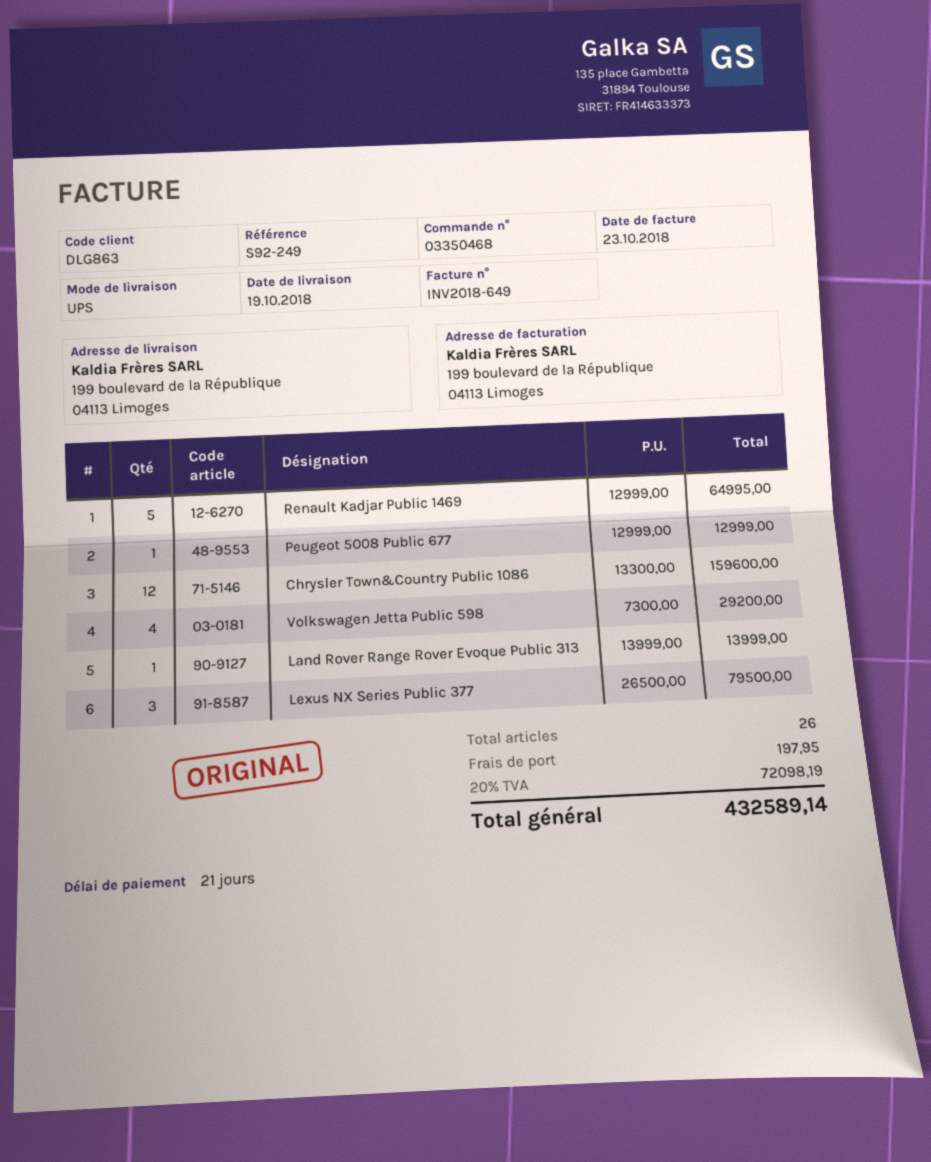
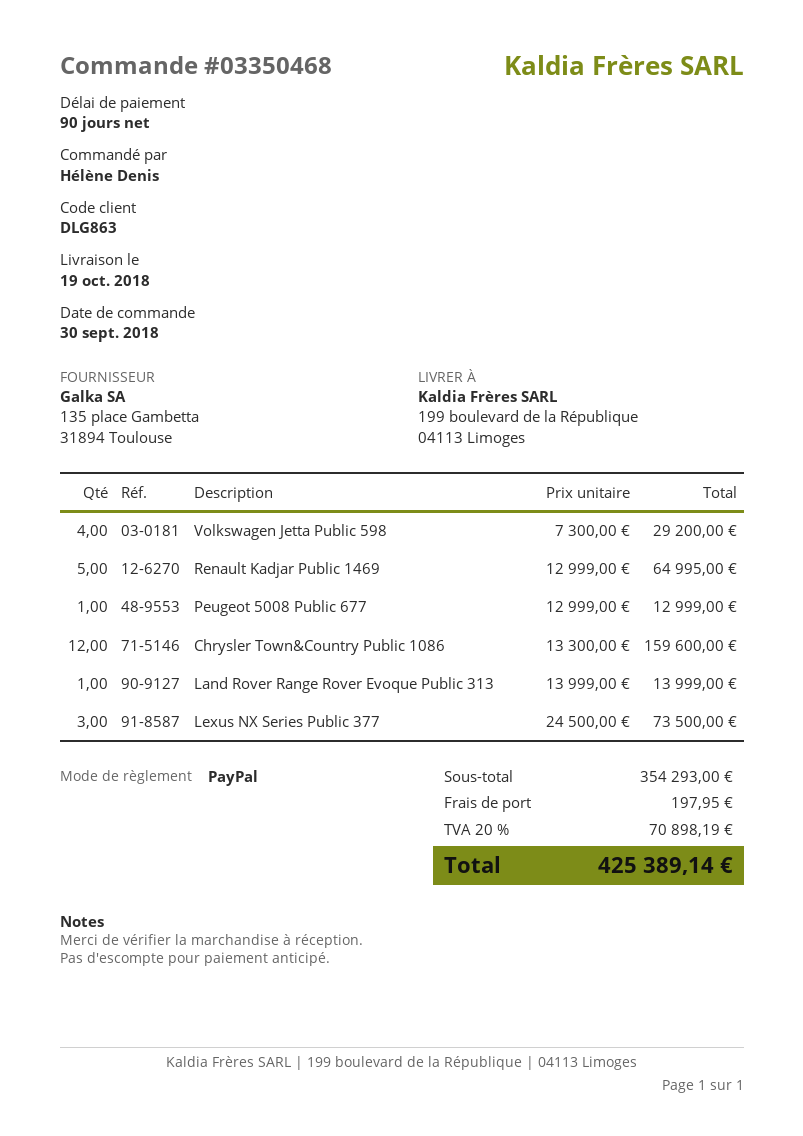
payment terms: 21 days -> 90 days
Lexus NX Series Public 377: 3 x 26500.00 = 79500.00 -> 3 x 24500.00 = 73500.00
tax: 20% = 72098.19 -> 20% = 70898.19
total: 432589.14 -> 425389.14

